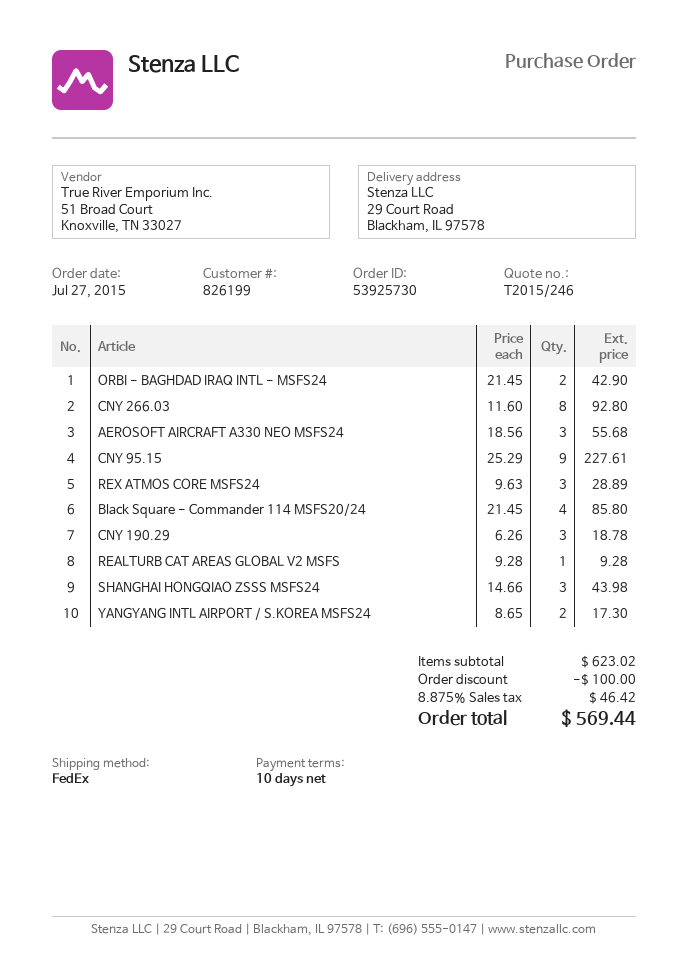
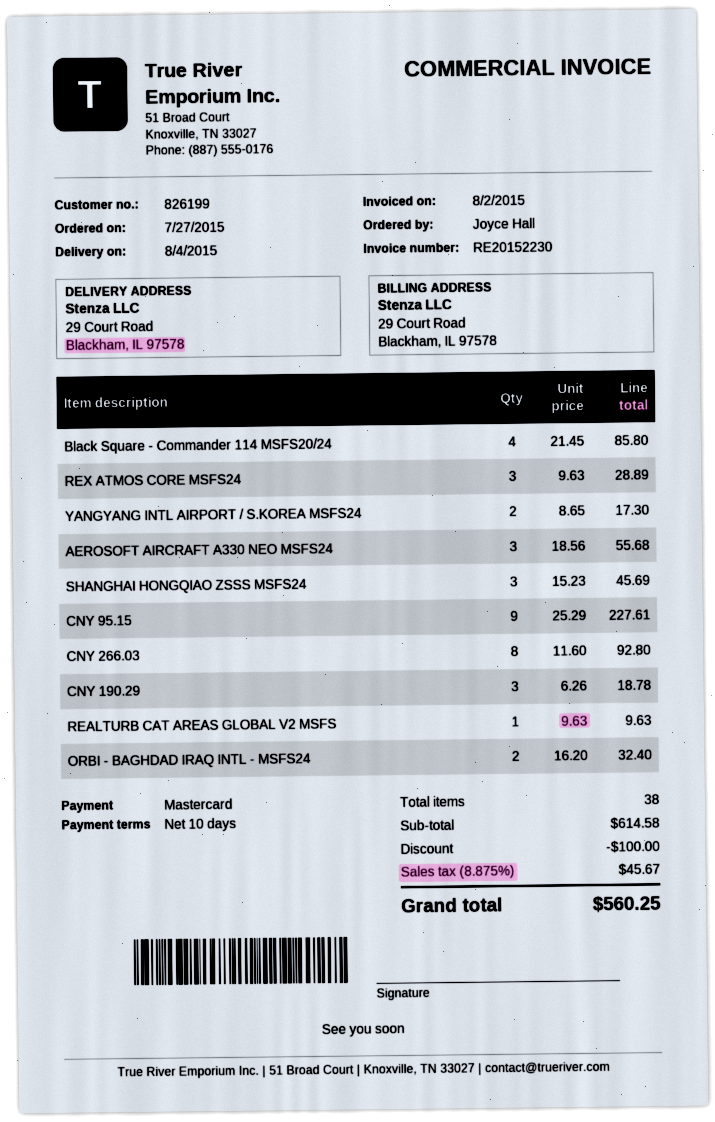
ORBI - BAGHDAD IRAQ INTL - MSFS24: 2 x 21.45 = 42.90 -> 2 x 16.20 = 32.40
REALTURB CAT AREAS GLOBAL V2 MSFS: 1 x 9.28 = 9.28 -> 1 x 9.63 = 9.63
SHANGHAI HONGQIAO ZSSS MSFS24: 3 x 14.66 = 43.98 -> 3 x 15.23 = 45.69
subtotal: 623.02 -> 614.58
tax: 8.875% = 46.42 -> 8.875% = 45.67
total: 569.44 -> 560.25

